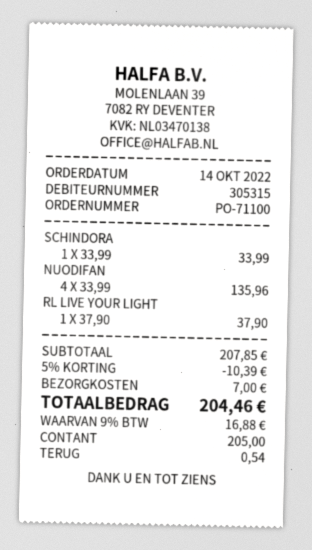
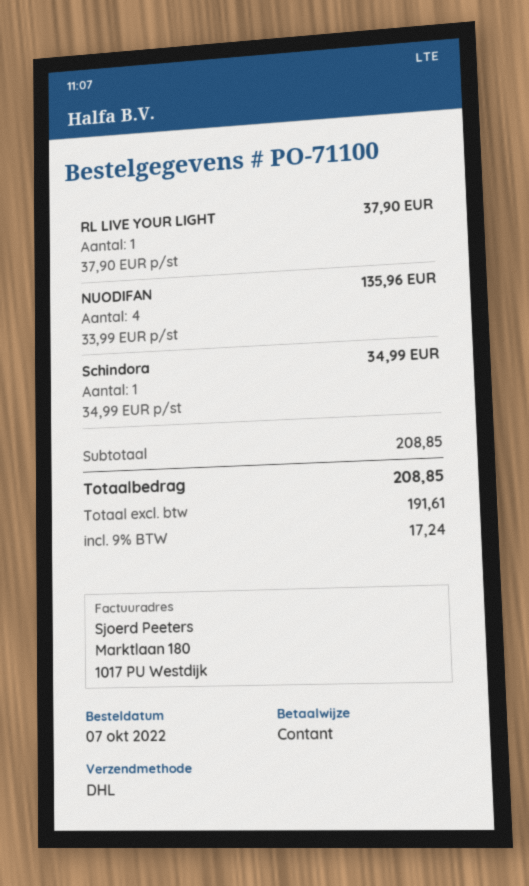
order date: 2022-10-14 -> 2022-10-07
SCHINDORA: 1 x 33.99 = 33.99 -> 1 x 34.99 = 34.99
subtotal: 207.85 -> 208.85
discount: 5% = 10.39 -> none
shipping: 7.00 -> none
tax: 9% = 16.88 -> 9% = 17.24
total: 204.46 -> 208.85

